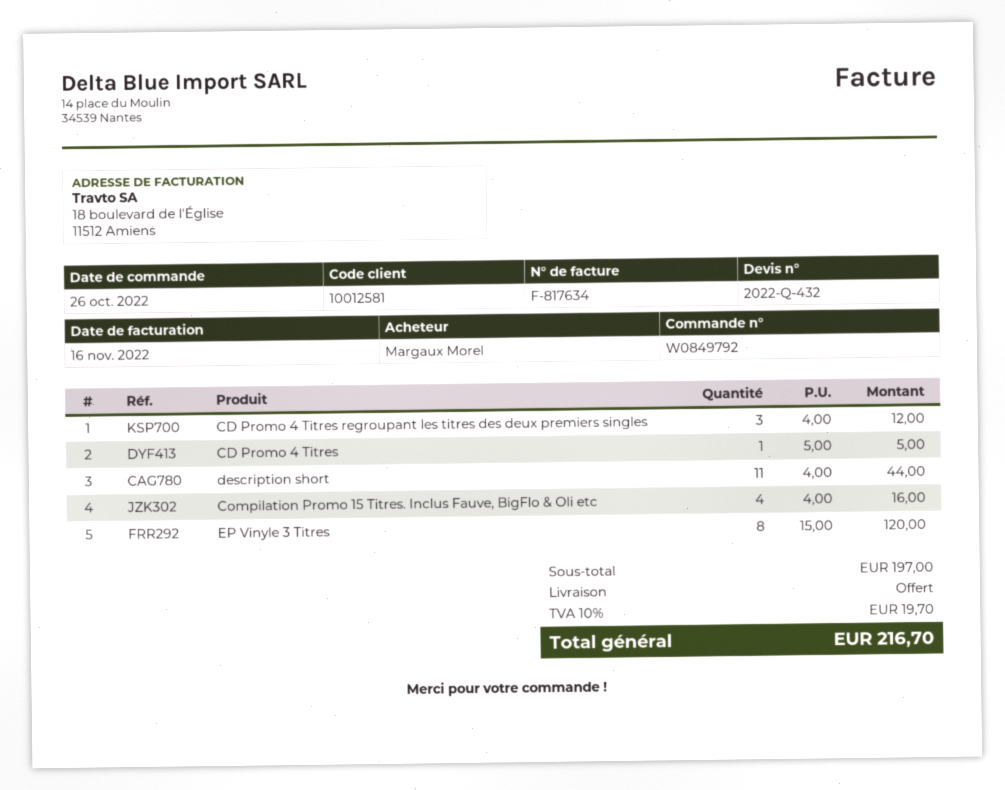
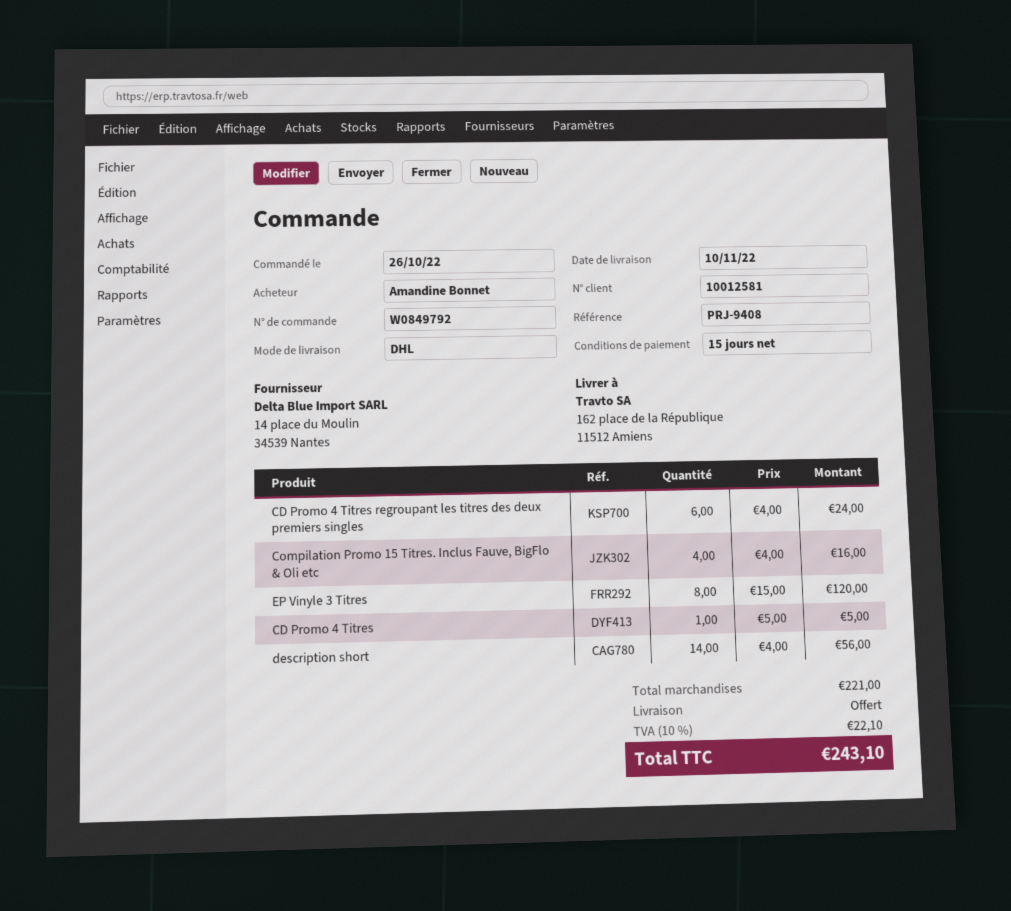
ordered by: Margaux Morel -> Amandine Bonnet
CD Promo 4 Titres regroupant les titres des deux premiers singles: 3 x 4.00 = 12.00 -> 6 x 4.00 = 24.00
description short: 11 x 4.00 = 44.00 -> 14 x 4.00 = 56.00
subtotal: 197.00 -> 221.00
tax: 10% = 19.70 -> 10% = 22.10
total: 216.70 -> 243.10

